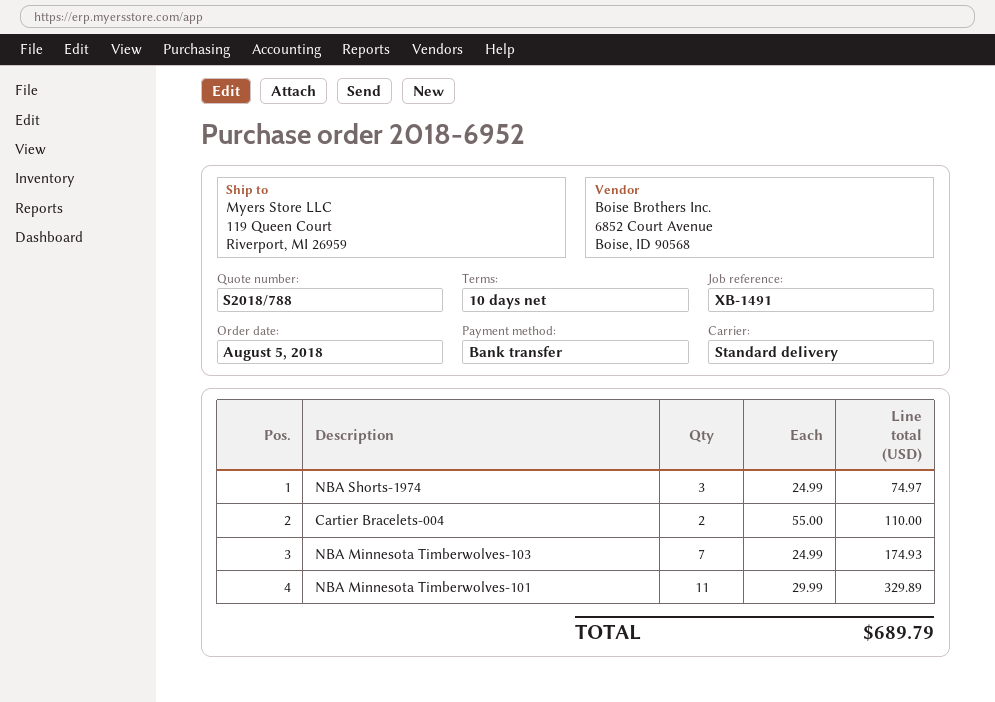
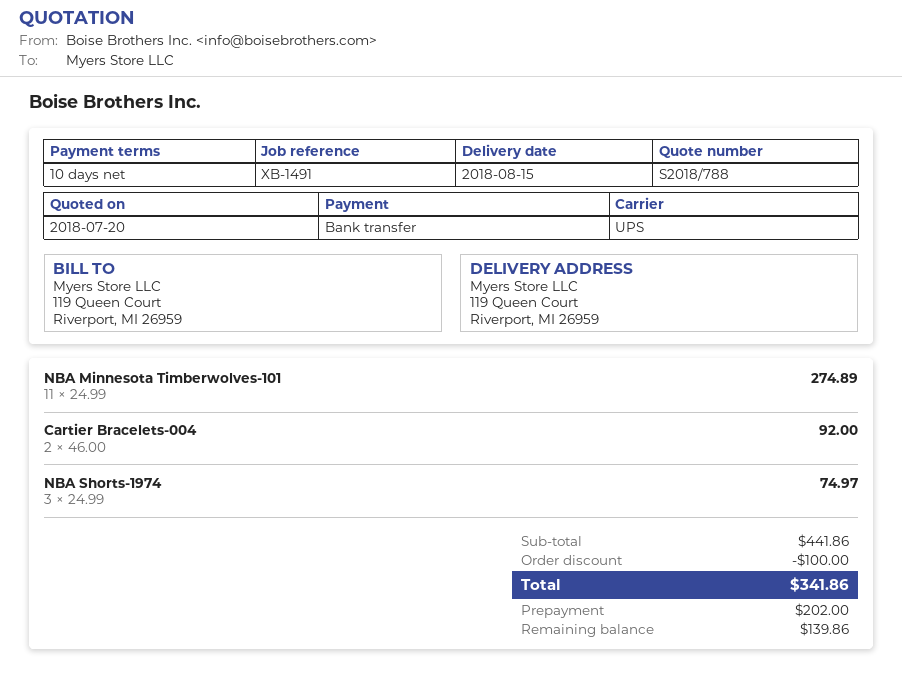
shipping method: standard -> UPS
Cartier Bracelets-004: 2 x 55.00 = 110.00 -> 2 x 46.00 = 92.00
NBA Minnesota Timberwolves-103: 7 x 24.99 = 174.93 -> none
NBA Minnesota Timberwolves-101: 11 x 29.99 = 329.89 -> 11 x 24.99 = 274.89
discount: none -> 100.00
total: 689.79 -> 341.86

